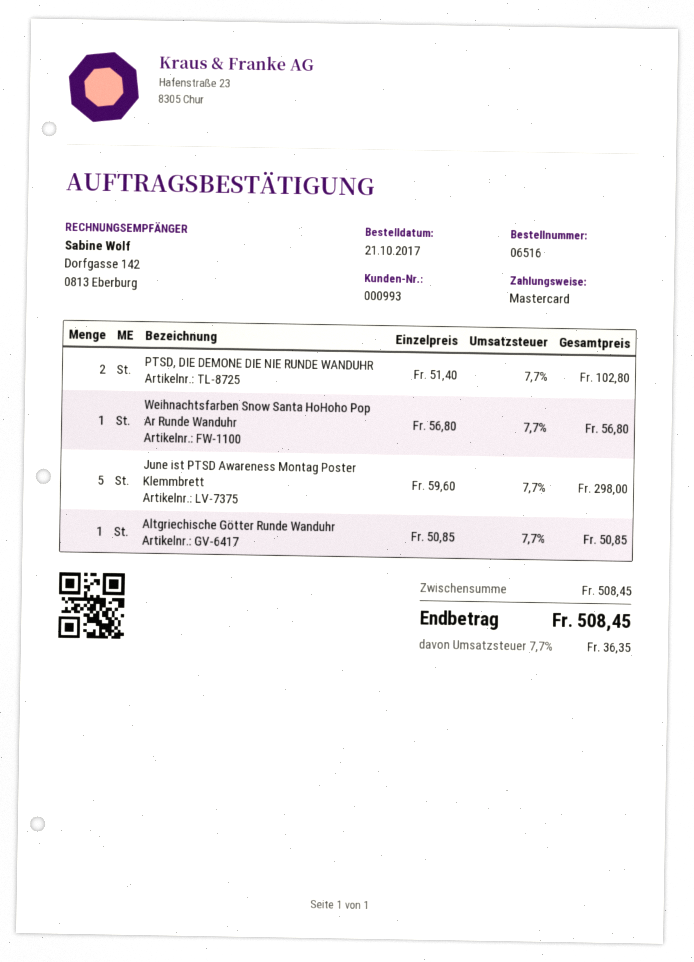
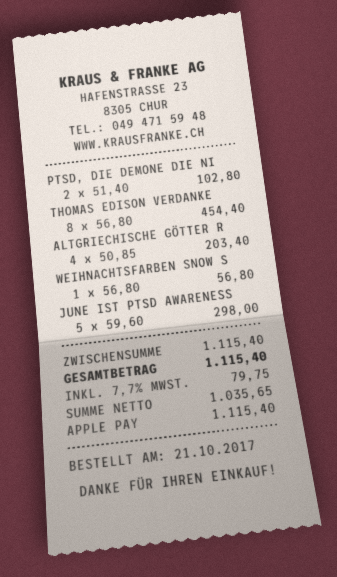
payment method: Mastercard -> Apple Pay
Altgriechische Götter Runde Wanduhr: 1 x 50.85 = 50.85 -> 4 x 50.85 = 203.40
THOMAS EDISON VERDANKE: none -> 8 x 56.80 = 454.40
subtotal: 508.45 -> 1115.40
tax: 7.7% = 36.35 -> 7.7% = 79.75
total: 508.45 -> 1115.40

